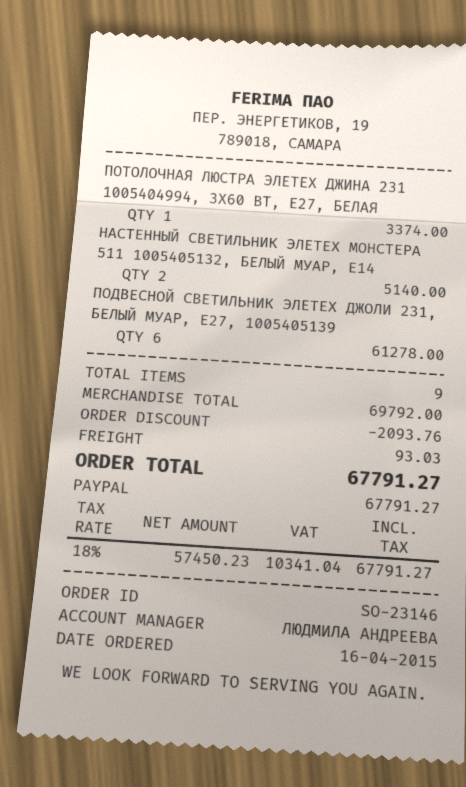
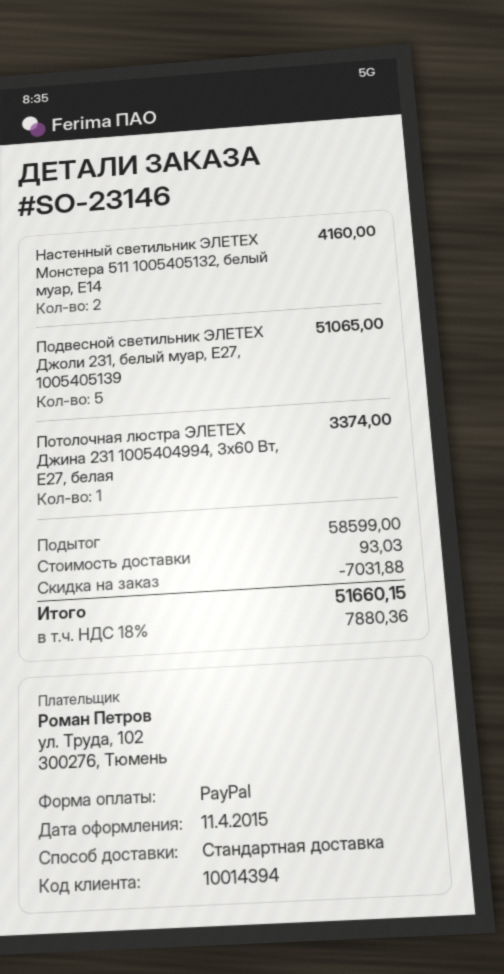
order date: 2015-04-16 -> 2015-04-11
НАСТЕННЫЙ СВЕТИЛЬНИК ЭЛЕТЕХ МОНСТЕРА 511 1005405132, БЕЛЫЙ МУАР, E14: 2 for 5140.00 -> 2 for 4160.00
ПОДВЕСНОЙ СВЕТИЛЬНИК ЭЛЕТЕХ ДЖОЛИ 231, БЕЛЫЙ МУАР, E27, 1005405139: 6 for 61278.00 -> 5 for 51065.00
subtotal: 69792.00 -> 58599.00
discount: 2093.76 -> 7031.88
tax: 18% = 10341.04 -> 18% = 7880.36
total: 67791.27 -> 51660.15

